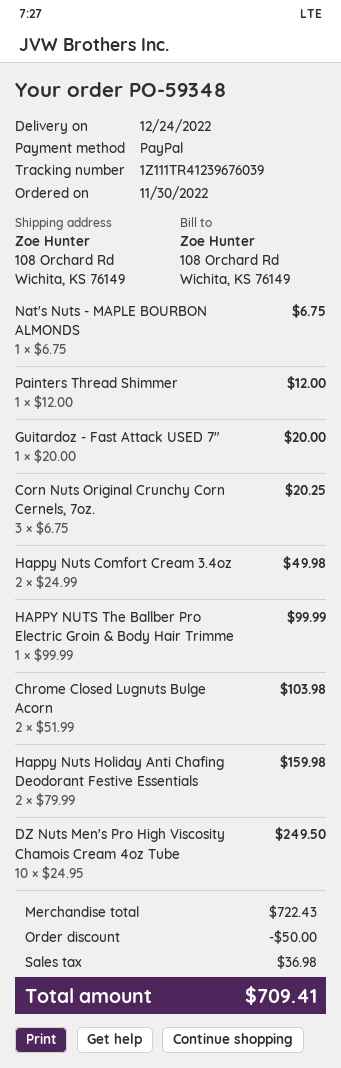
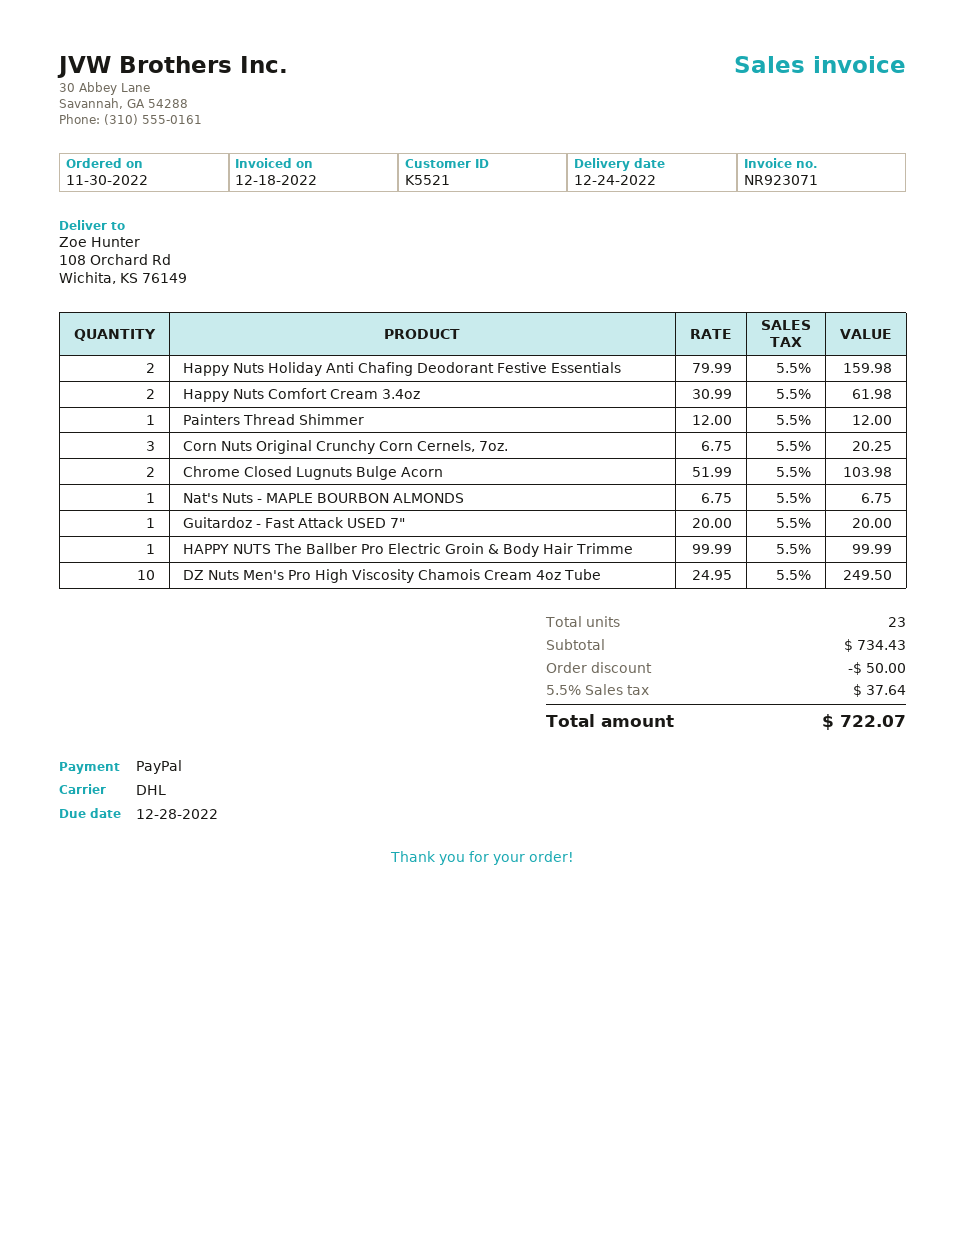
Happy Nuts Comfort Cream 3.4oz: 2 x 24.99 = 49.98 -> 2 x 30.99 = 61.98
subtotal: 722.43 -> 734.43
tax: 36.98 -> 37.64
total: 709.41 -> 722.07

